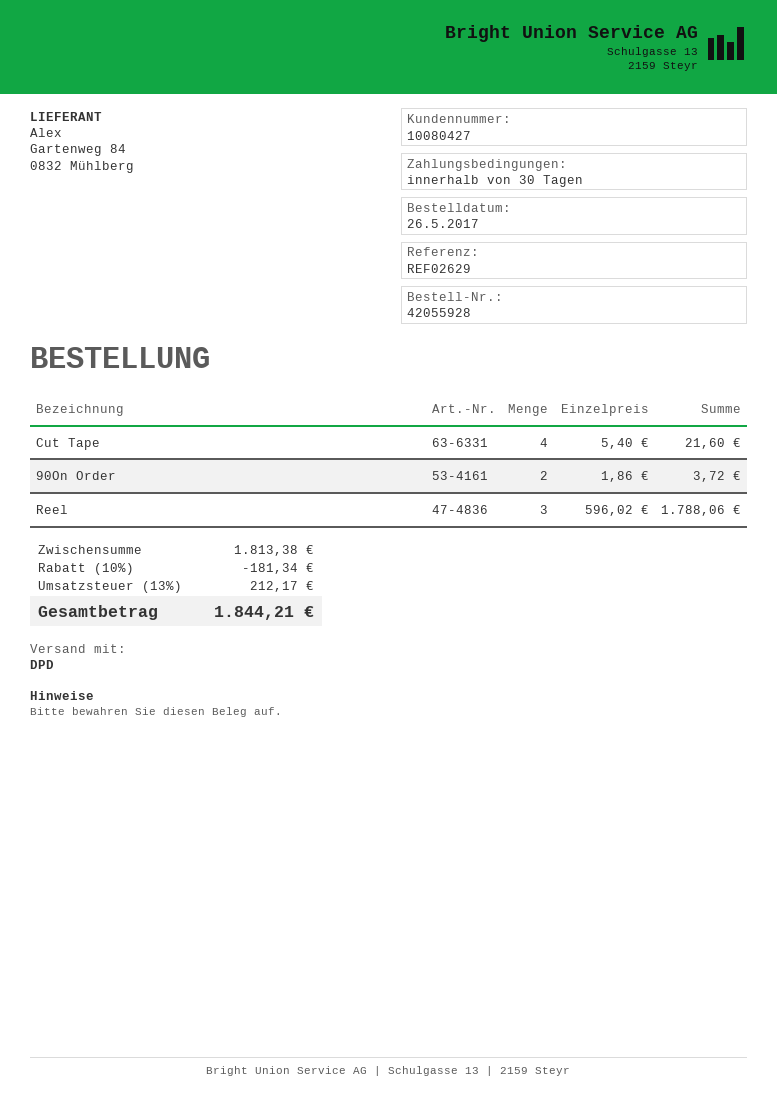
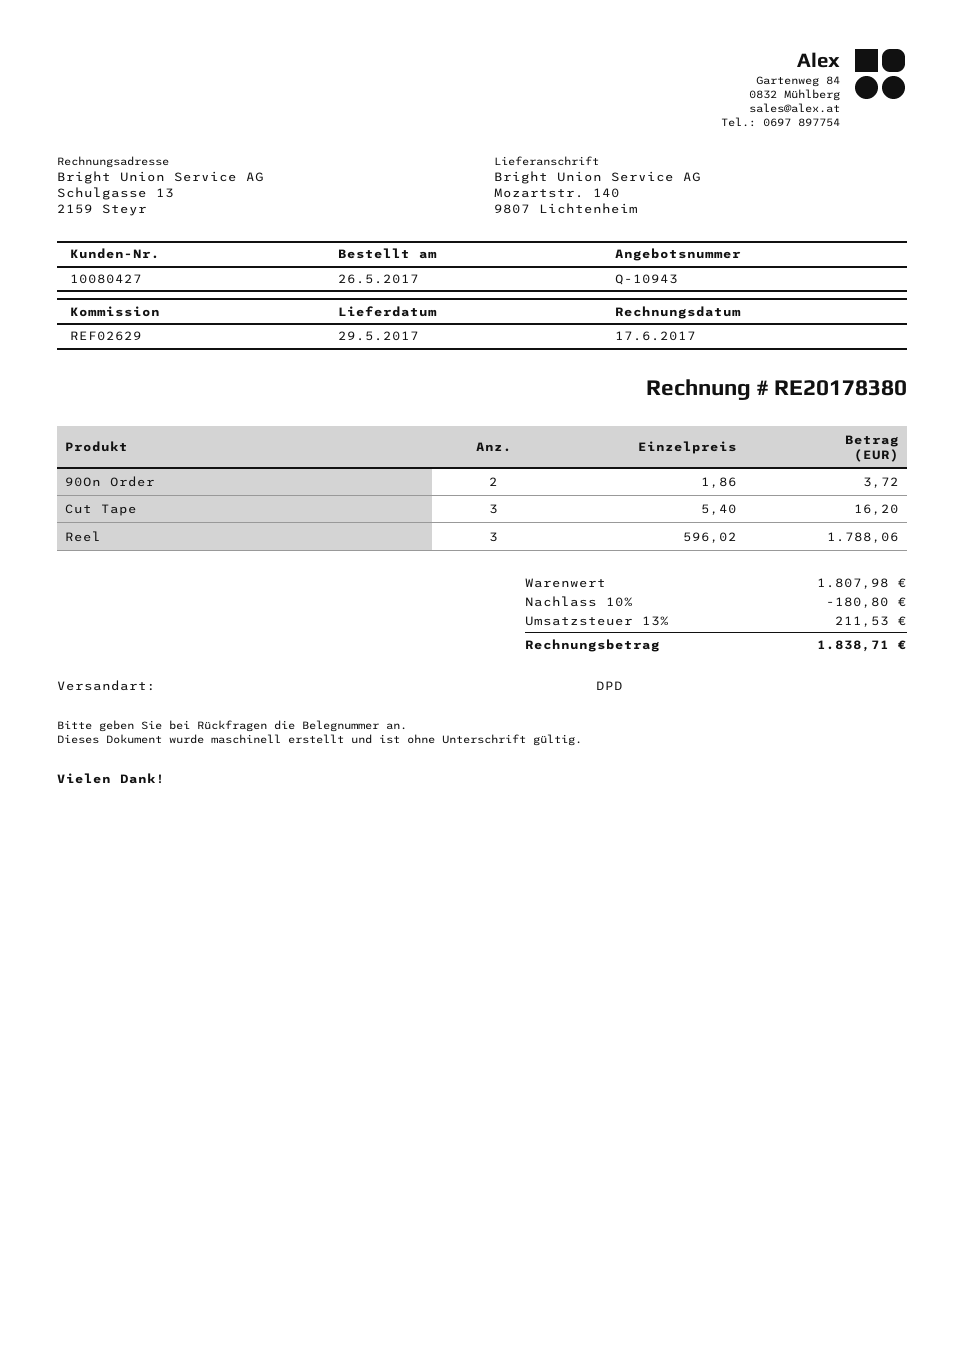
Cut Tape: 4 x 5.40 = 21.60 -> 3 x 5.40 = 16.20
subtotal: 1813.38 -> 1807.98
discount: 10% = 181.34 -> 10% = 180.80
tax: 13% = 212.17 -> 13% = 211.53
total: 1844.21 -> 1838.71

